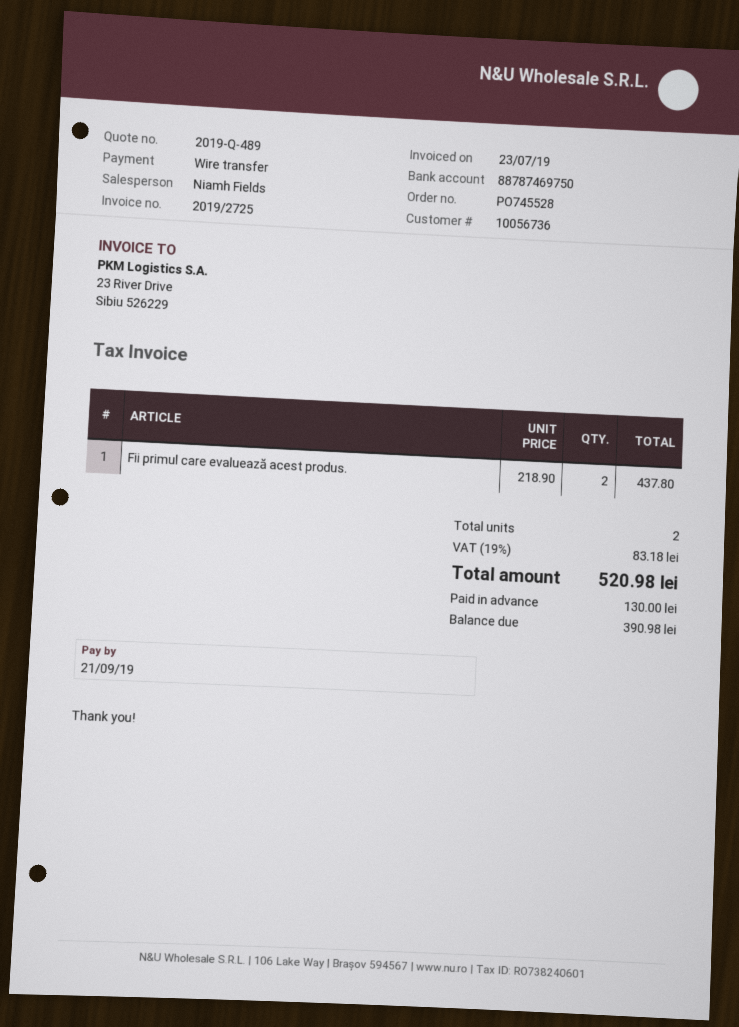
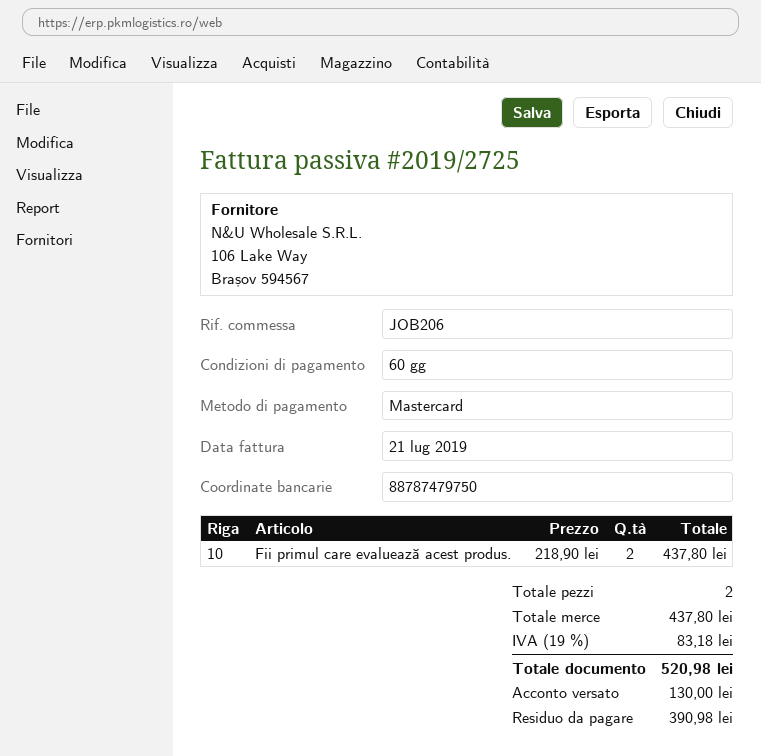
invoice date: 2019-07-23 -> 2019-07-21
payment method: bank transfer -> Mastercard
bank account: 88787469750 -> 88787479750

